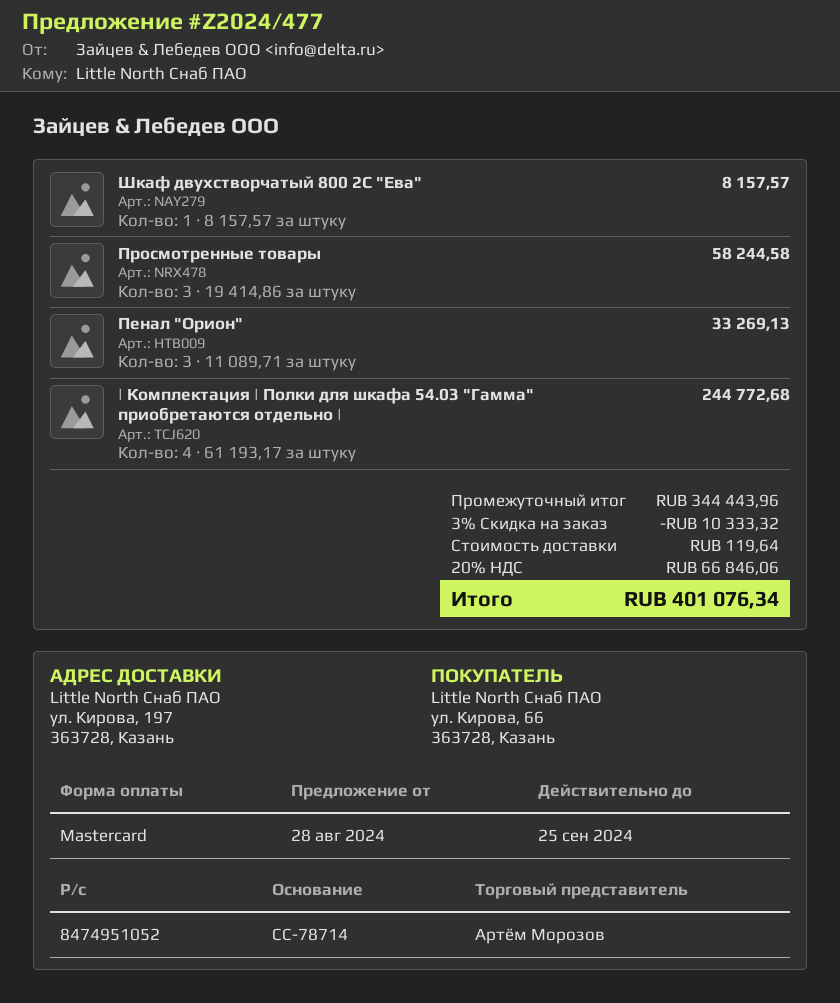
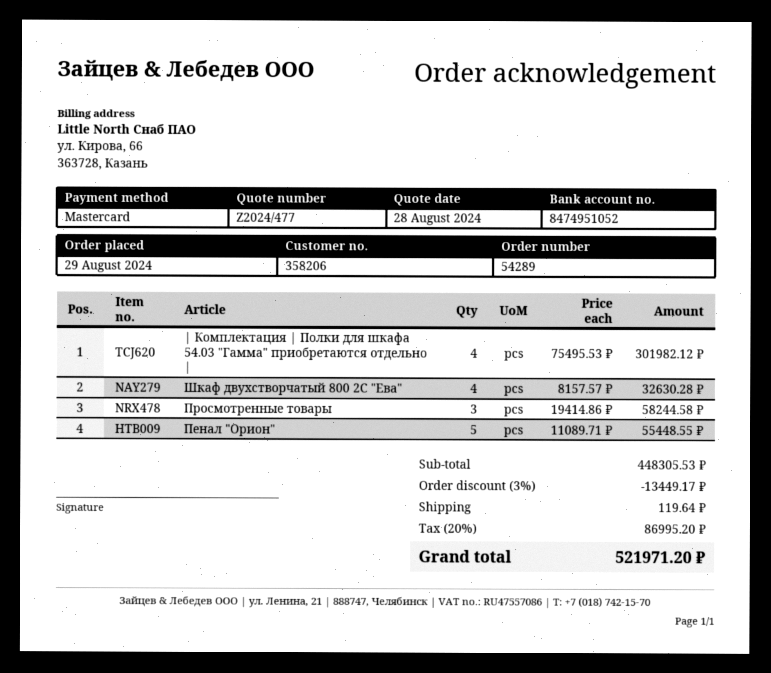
Шкаф двухстворчатый 800 2С "Ева": 1 x 8157.57 = 8157.57 -> 4 x 8157.57 = 32630.28
Пенал "Орион": 3 x 11089.71 = 33269.13 -> 5 x 11089.71 = 55448.55
| Комплектация | Полки для шкафа 54.03 "Гамма" приобретаются отдельно |: 4 x 61193.17 = 244772.68 -> 4 x 75495.53 = 301982.12
subtotal: 344443.96 -> 448305.53
discount: 3% = 10333.32 -> 3% = 13449.17
tax: 20% = 66846.06 -> 20% = 86995.20
total: 401076.34 -> 521971.20

